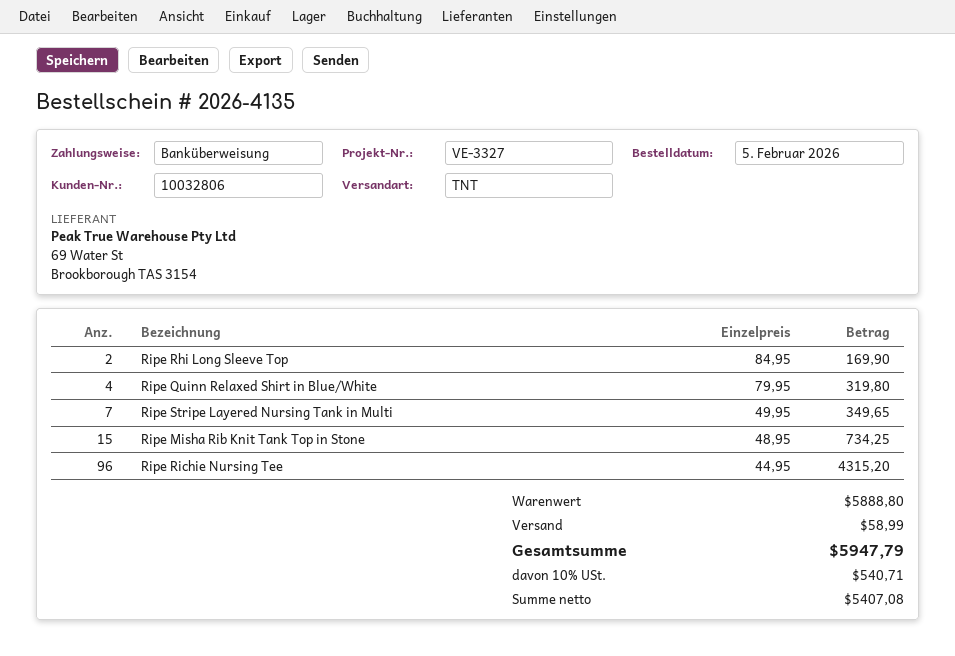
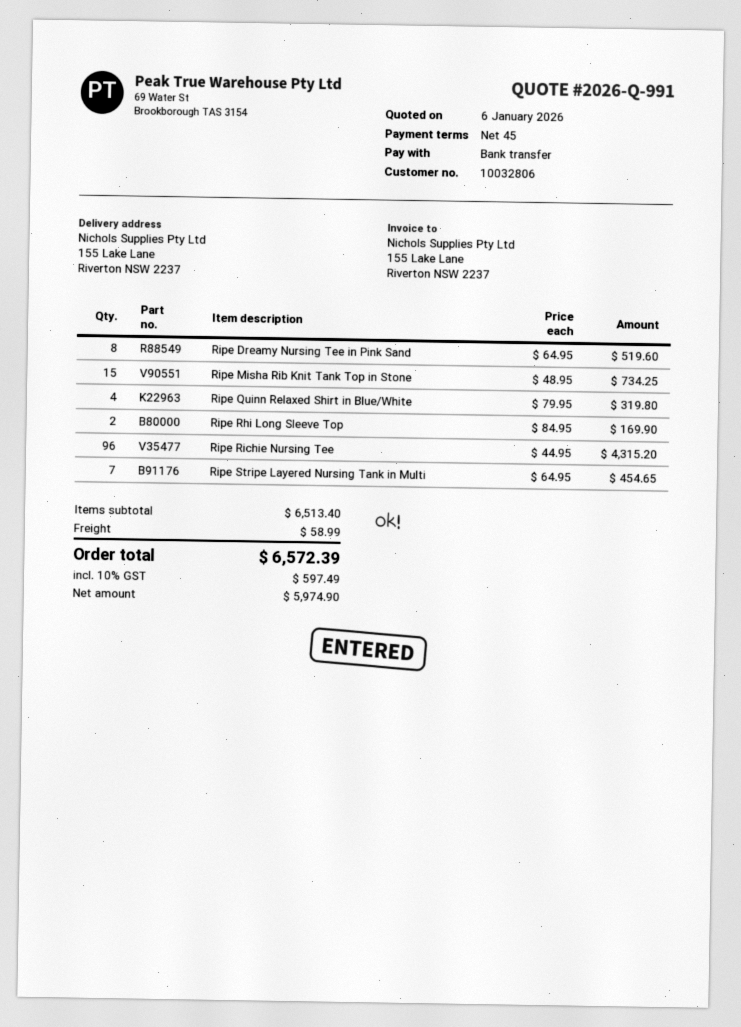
Ripe Stripe Layered Nursing Tank in Multi: 7 x 49.95 = 349.65 -> 7 x 64.95 = 454.65
Ripe Dreamy Nursing Tee in Pink Sand: none -> 8 x 64.95 = 519.60
subtotal: 5888.80 -> 6513.40
net: 5407.08 -> 5974.90
tax: 10% = 540.71 -> 10% = 597.49
total: 5947.79 -> 6572.39

